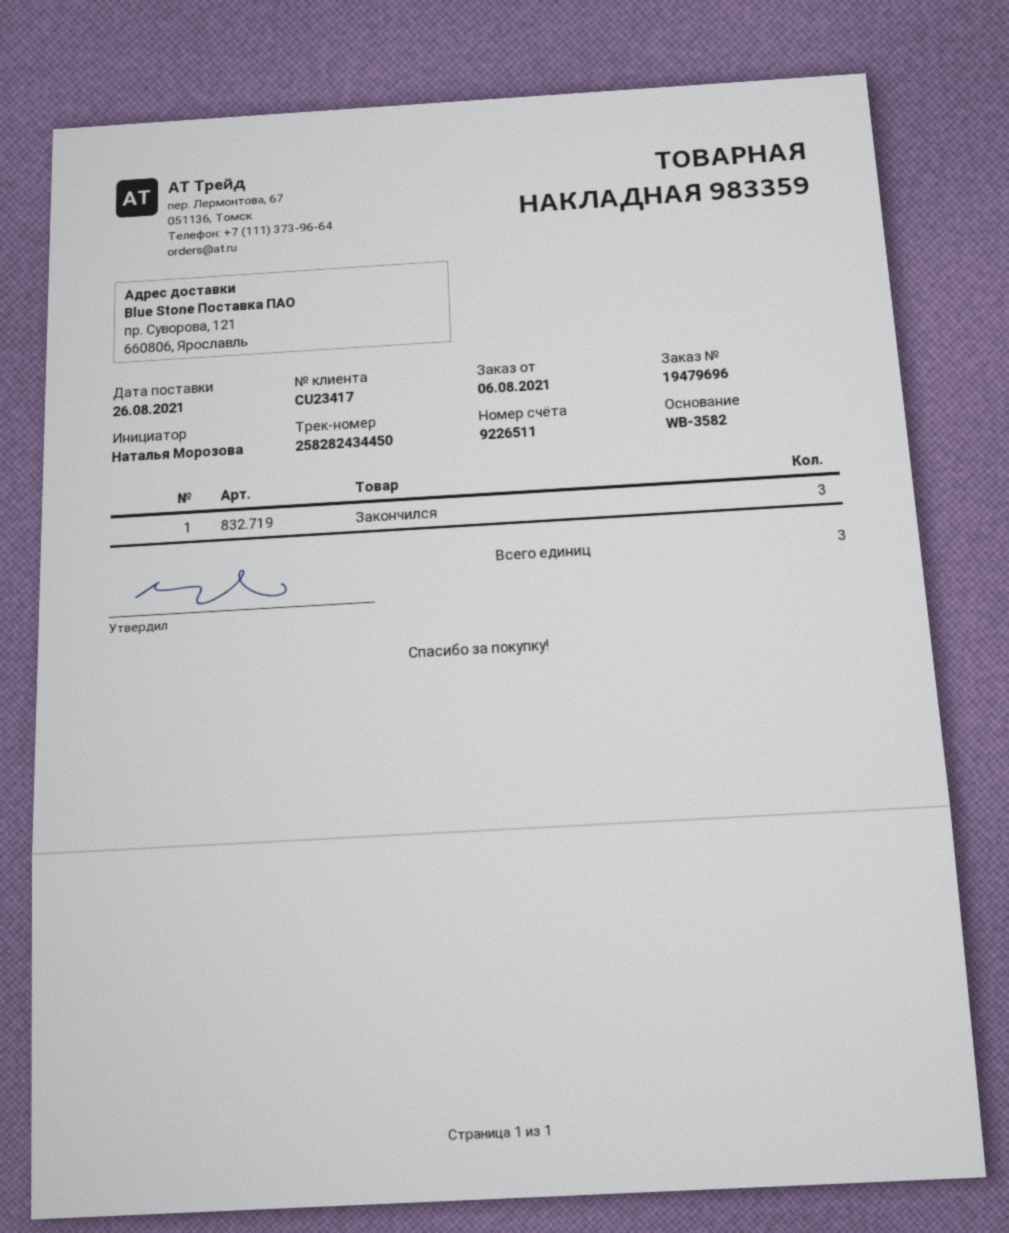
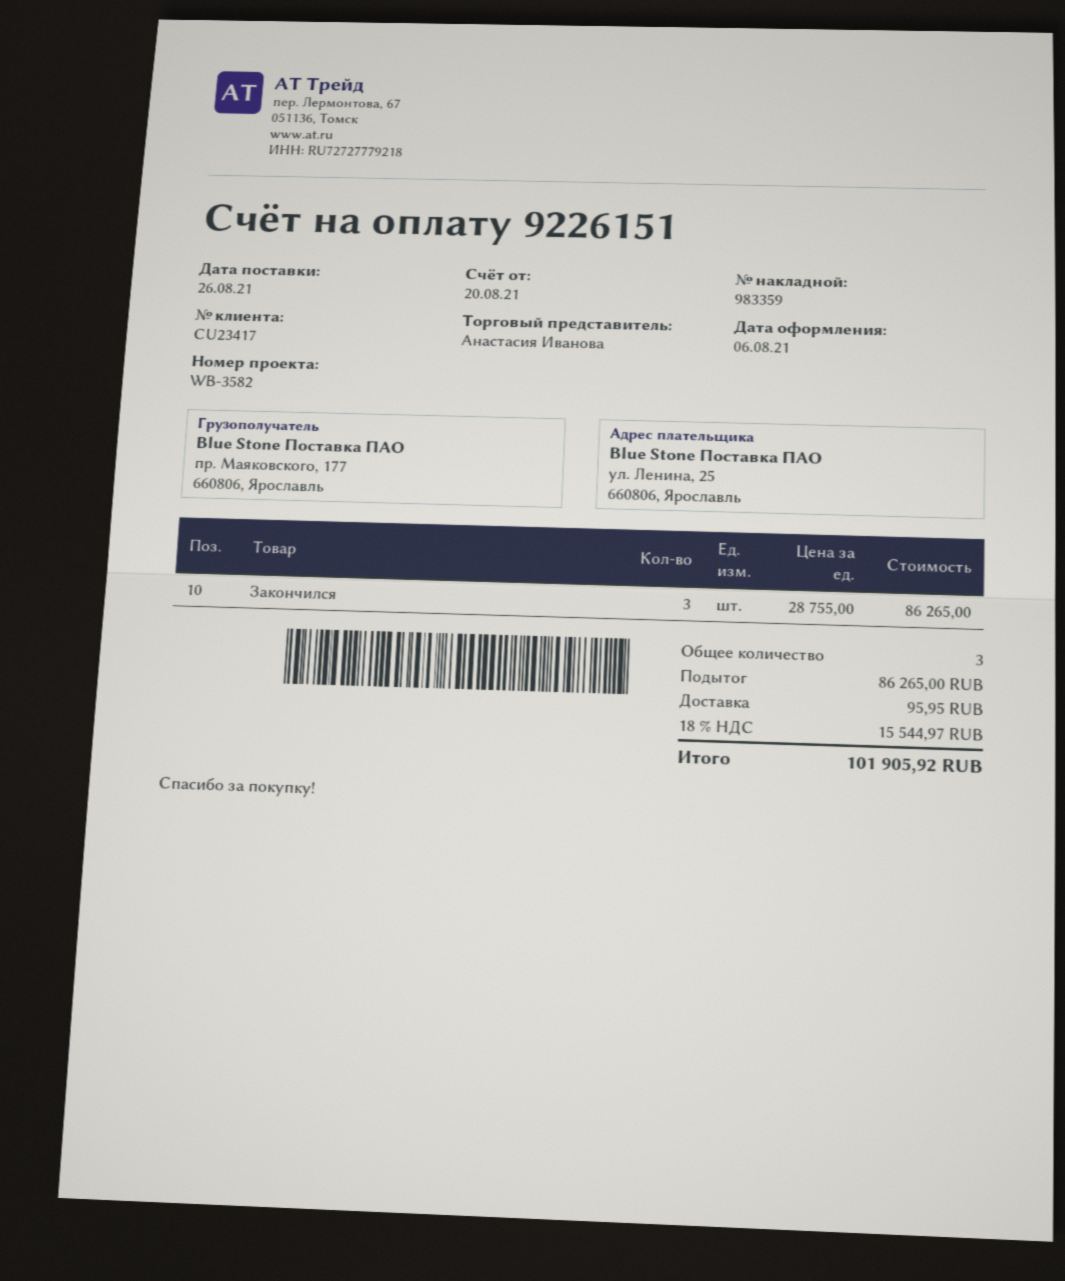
invoice number: 9226511 -> 9226151
ship to: пр. Суворова, 121, 660806, Ярославль -> пр. Маяковского, 177, 660806, Ярославль

